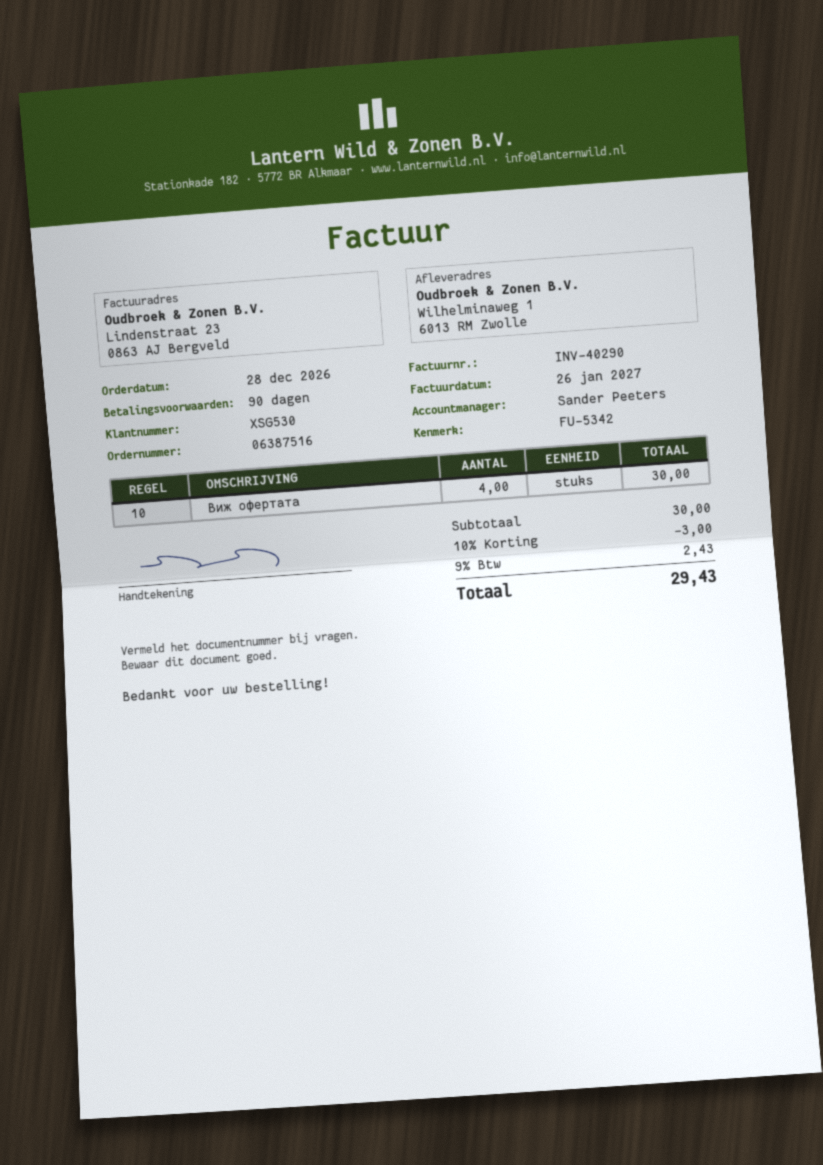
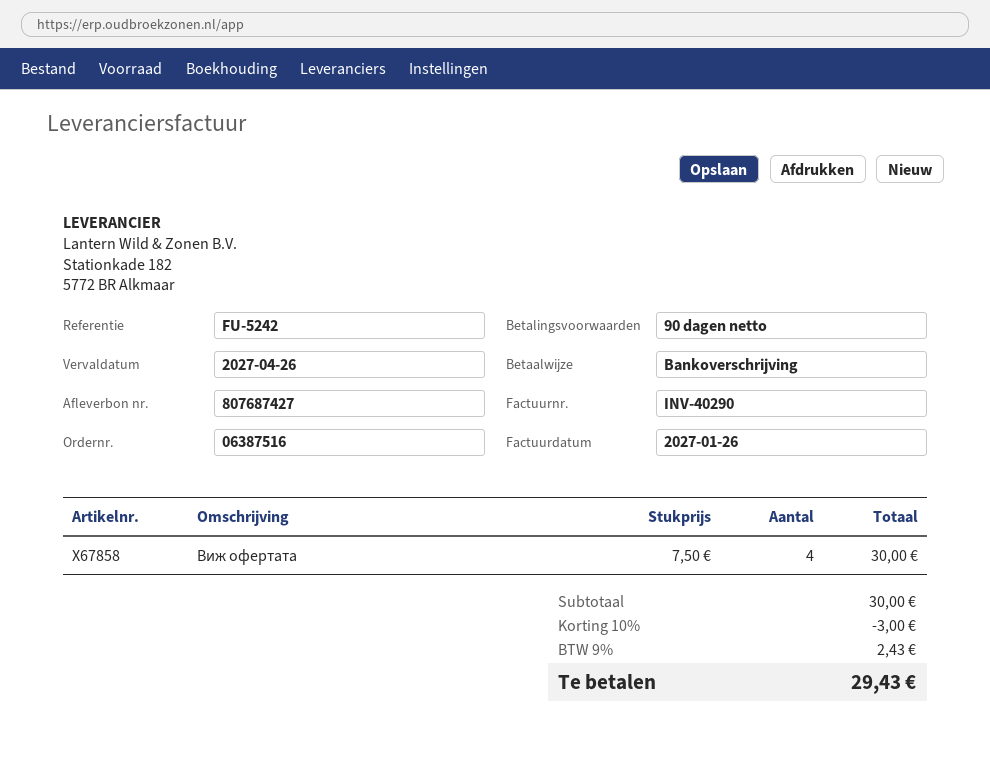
reference: FU-5342 -> FU-5242

